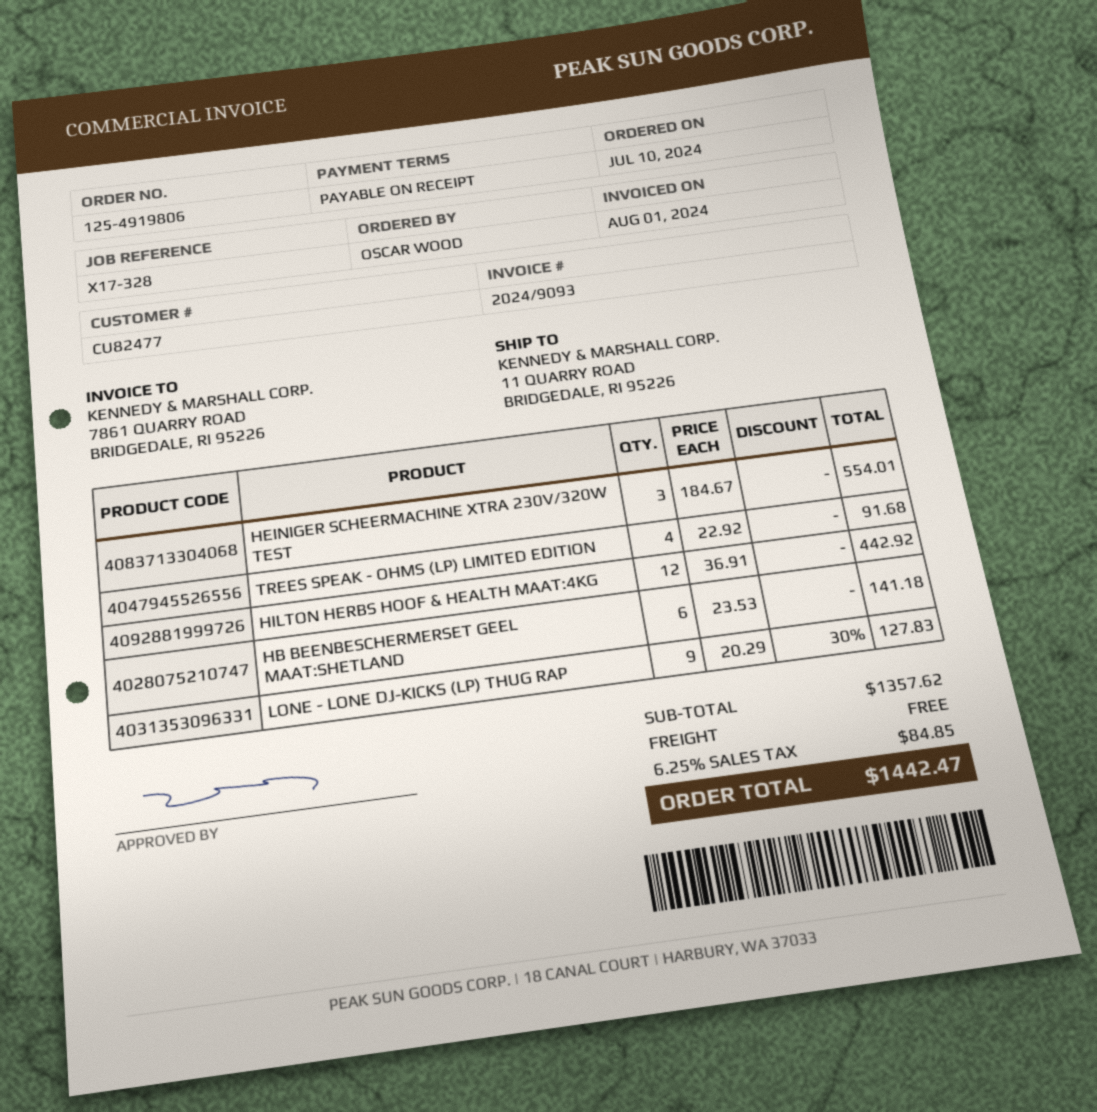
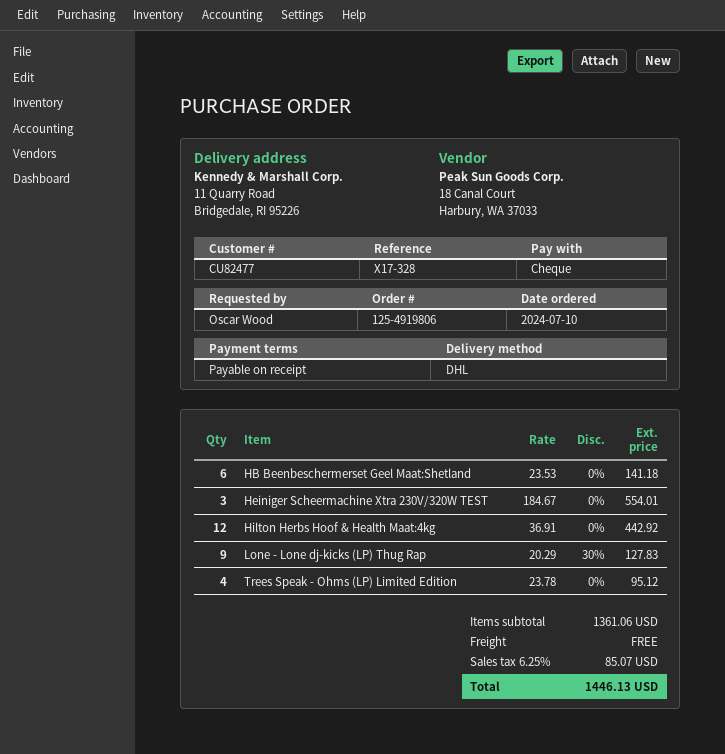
TREES SPEAK - OHMS (LP) LIMITED EDITION: 4 x 22.92 = 91.68 -> 4 x 23.78 = 95.12
subtotal: 1357.62 -> 1361.06
tax: 6.25% = 84.85 -> 6.25% = 85.07
total: 1442.47 -> 1446.13

